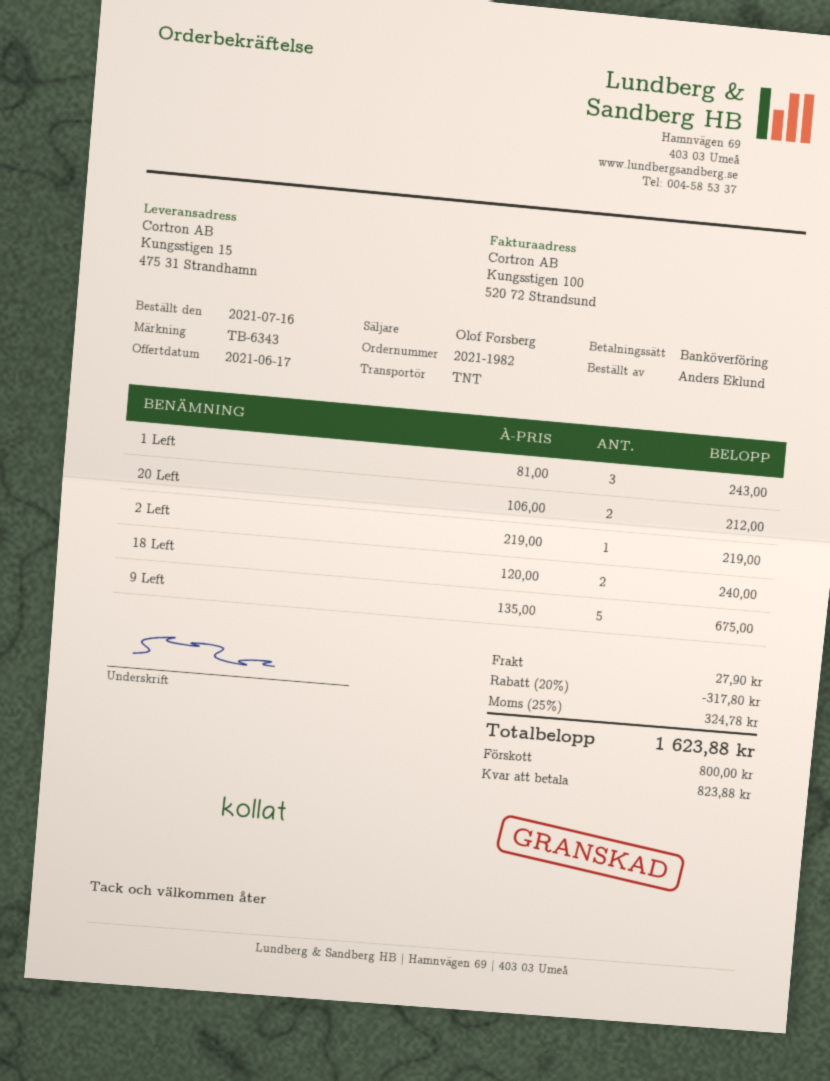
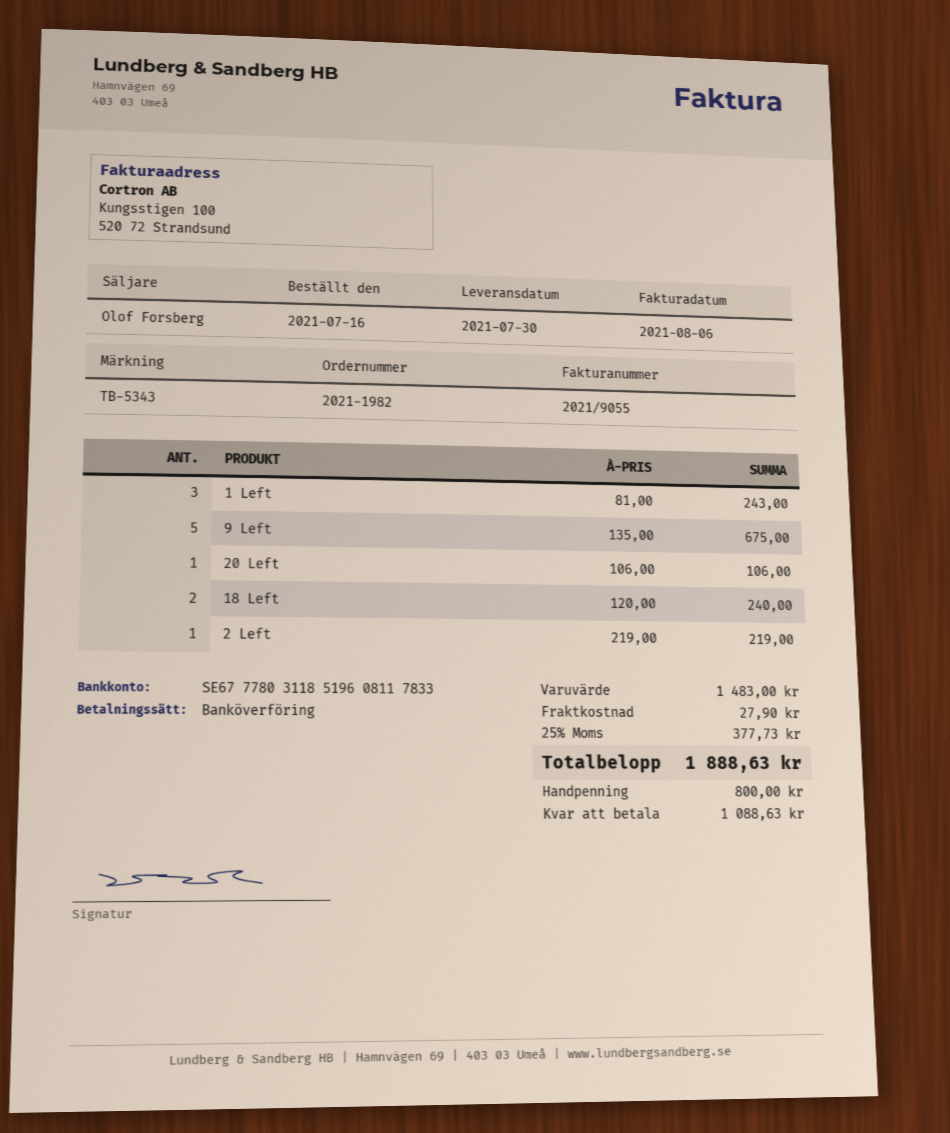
reference: TB-6343 -> TB-5343
20 Left: 2 x 106.00 = 212.00 -> 1 x 106.00 = 106.00
discount: 20% = 317.80 -> none
tax: 25% = 324.78 -> 25% = 377.73
total: 1623.88 -> 1888.63
balance: 823.88 -> 1088.63

